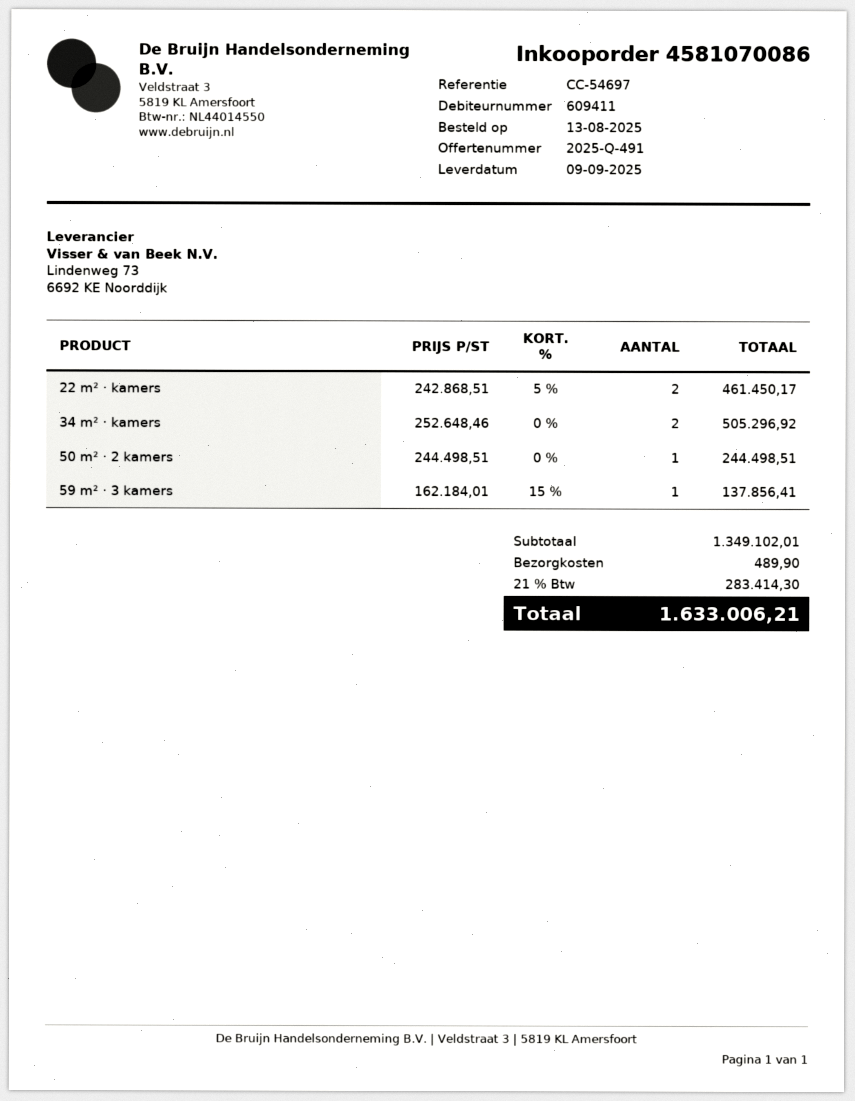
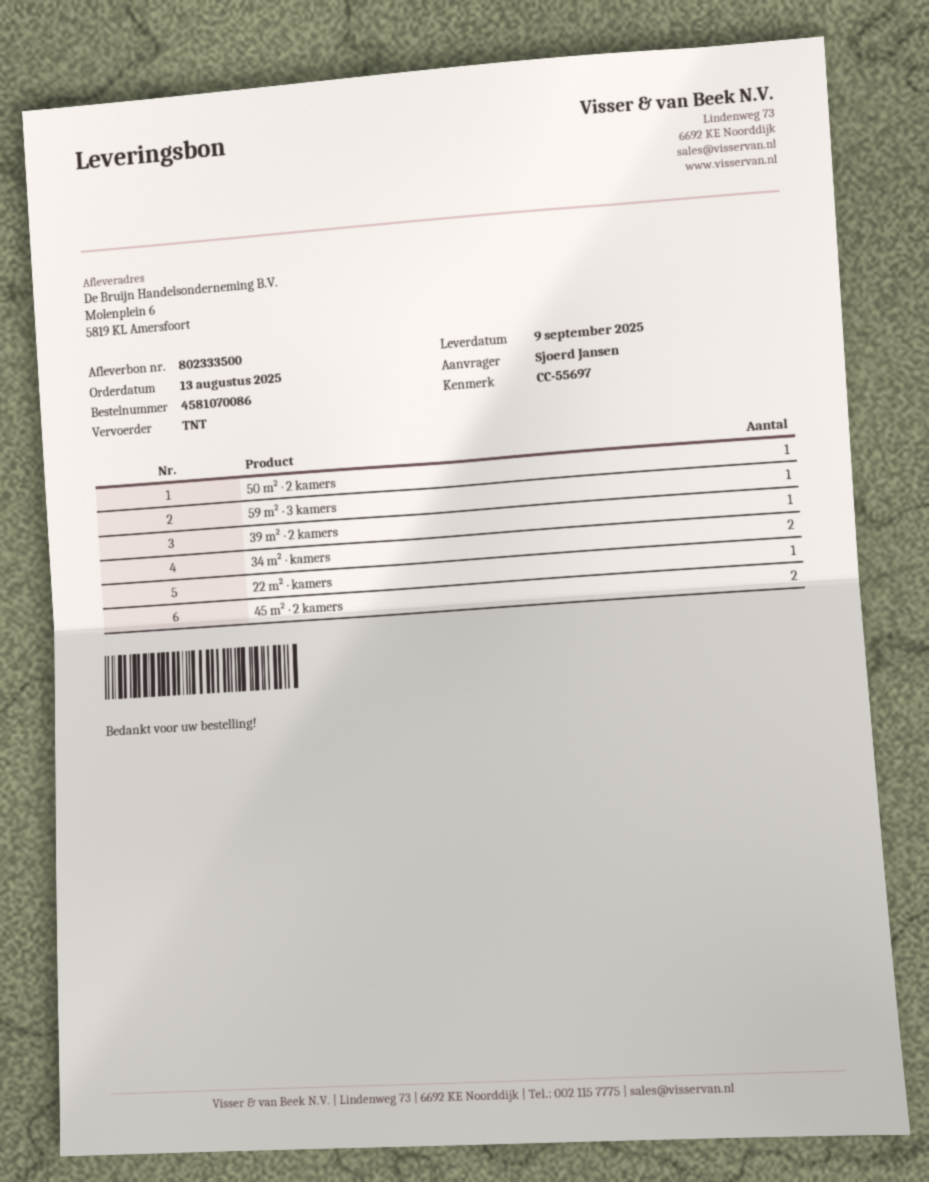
reference: CC-54697 -> CC-55697
22 m² · kamers: 2 -> 1
39 m² · 2 kamers: none -> 1
45 m² · 2 kamers: none -> 2

